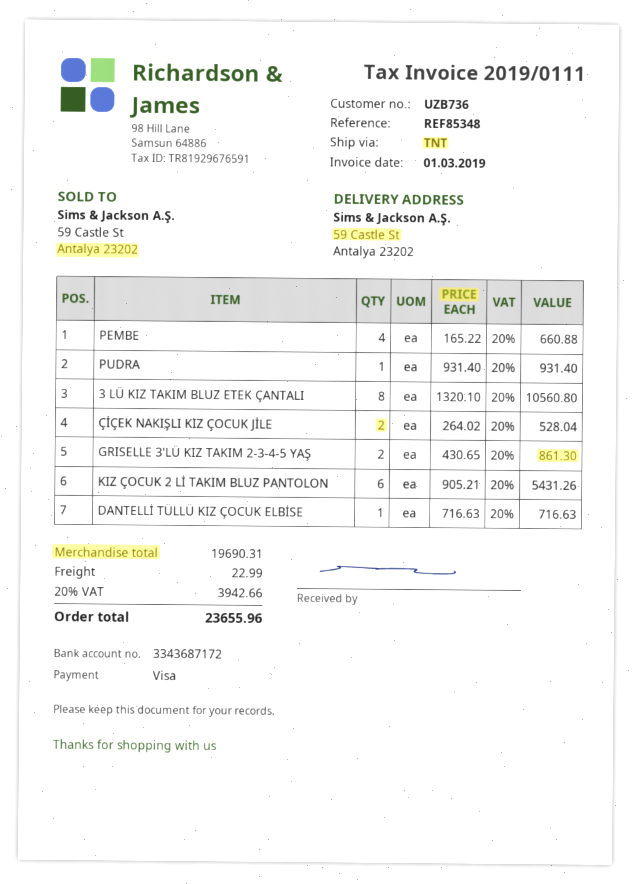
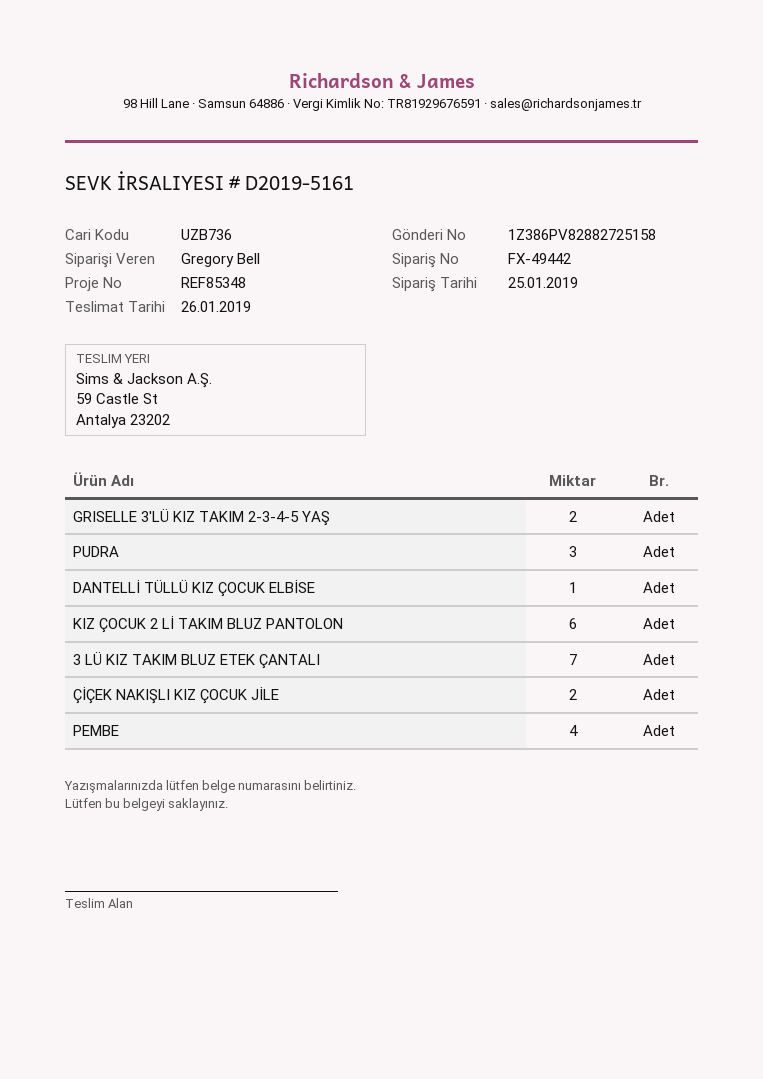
PUDRA: 1 -> 3
3 LÜ KIZ TAKIM BLUZ ETEK ÇANTALI: 8 -> 7

